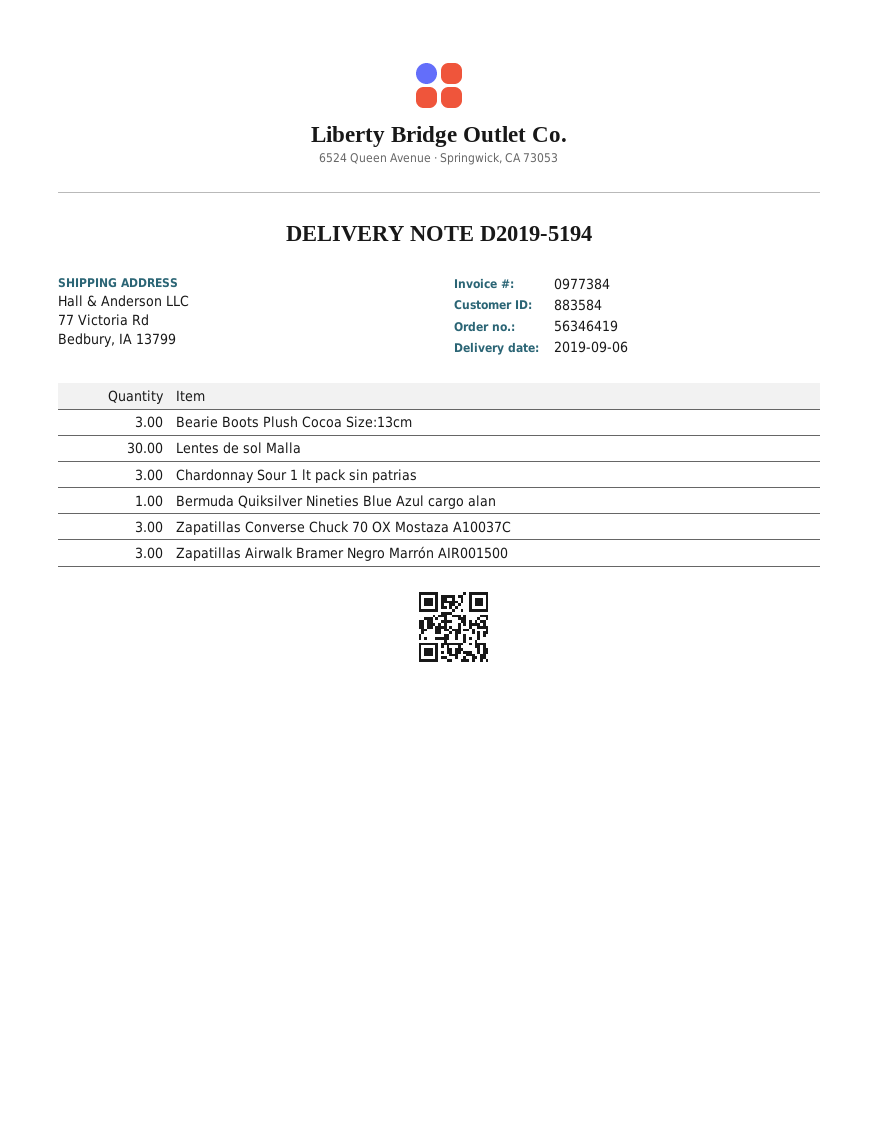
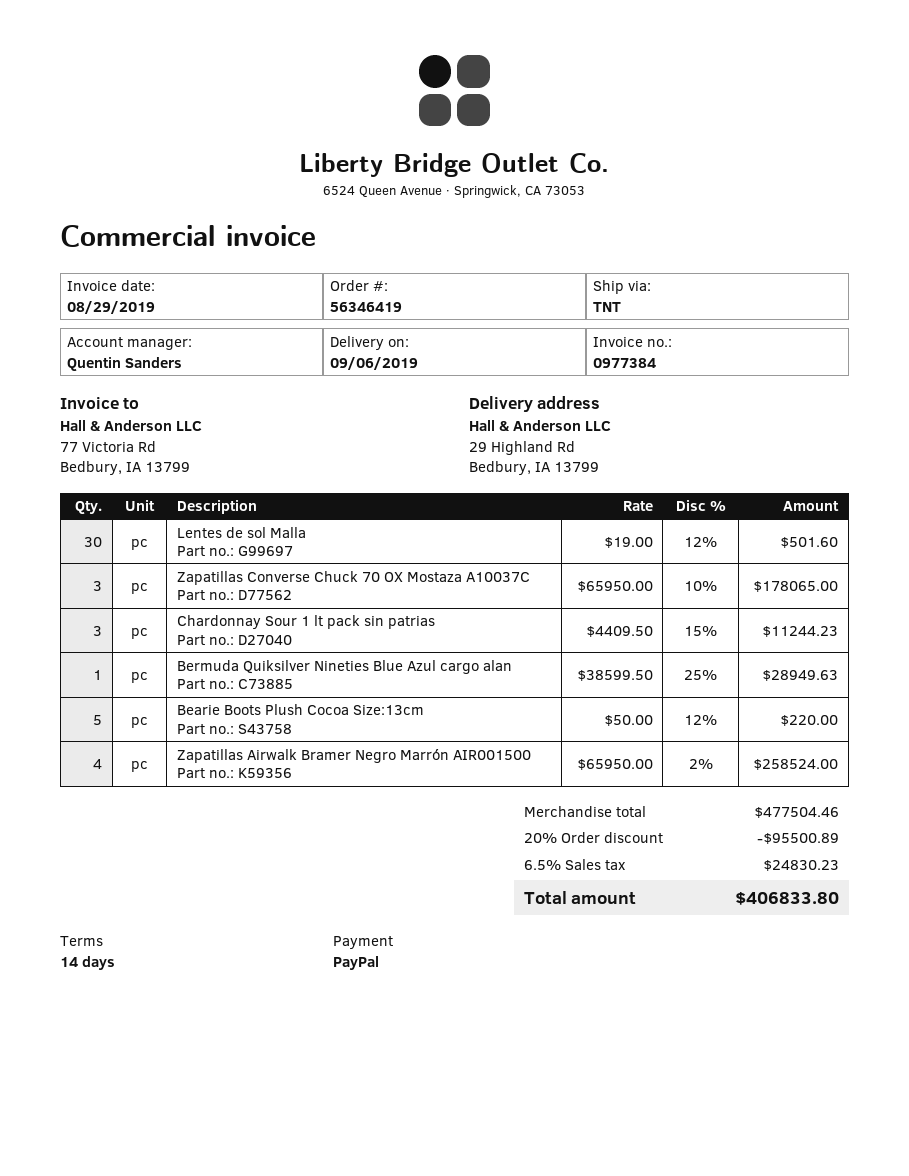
ship to: 77 Victoria Rd, Bedbury, IA 13799 -> 29 Highland Rd, Bedbury, IA 13799
Bearie Boots Plush Cocoa Size:13cm: 3 -> 5
Zapatillas Airwalk Bramer Negro Marrón AIR001500: 3 -> 4

